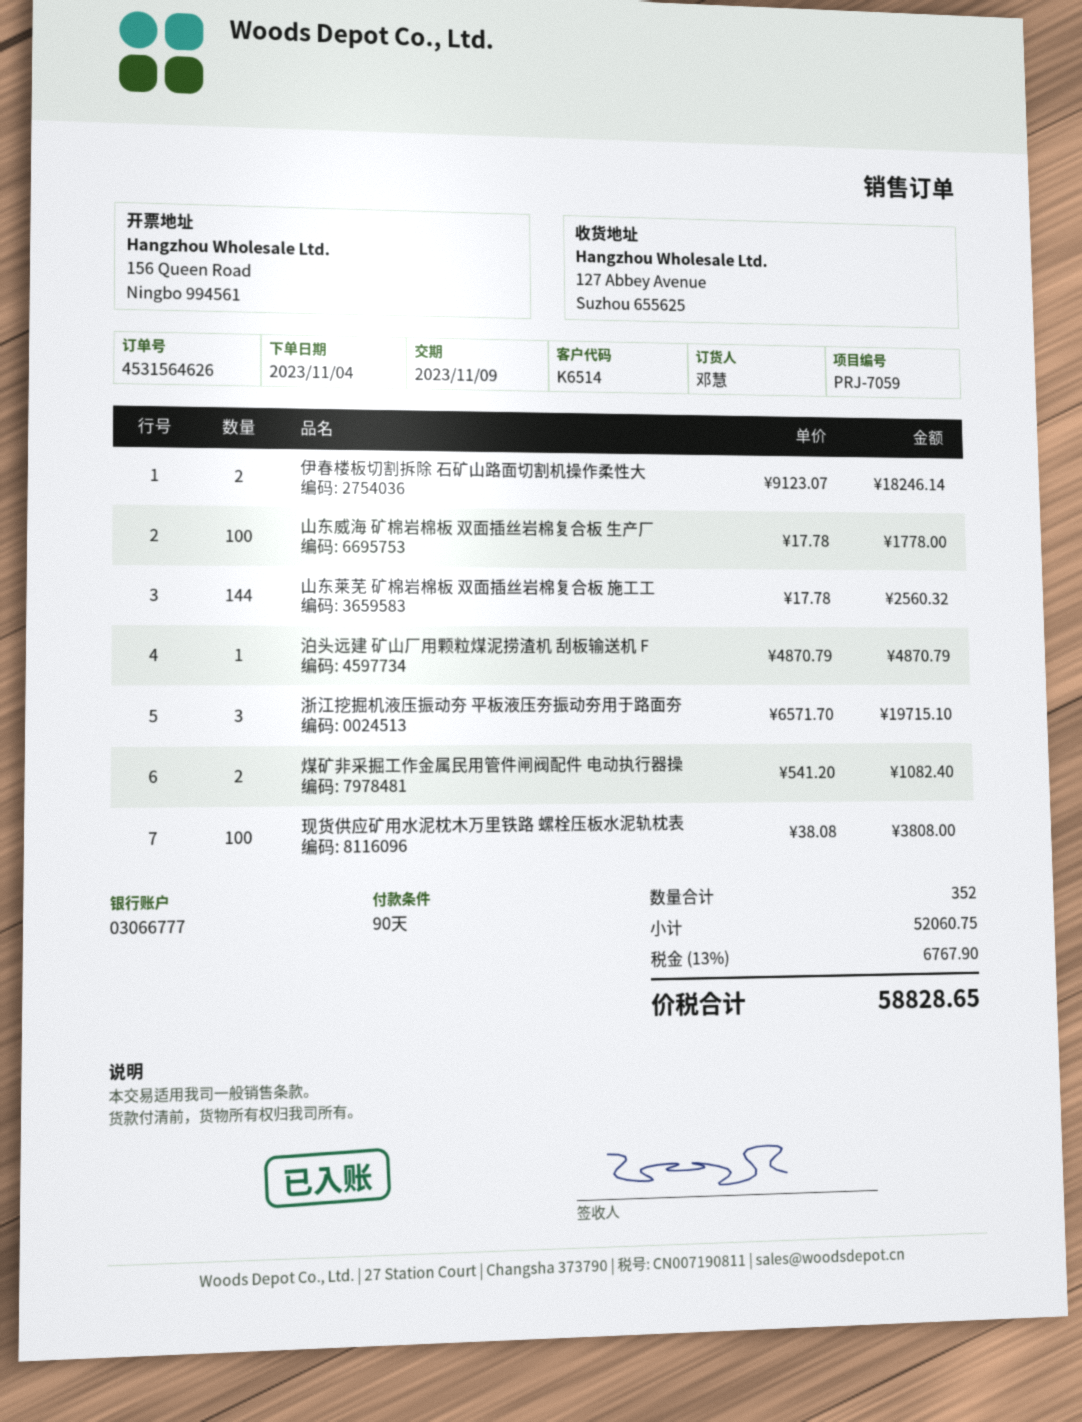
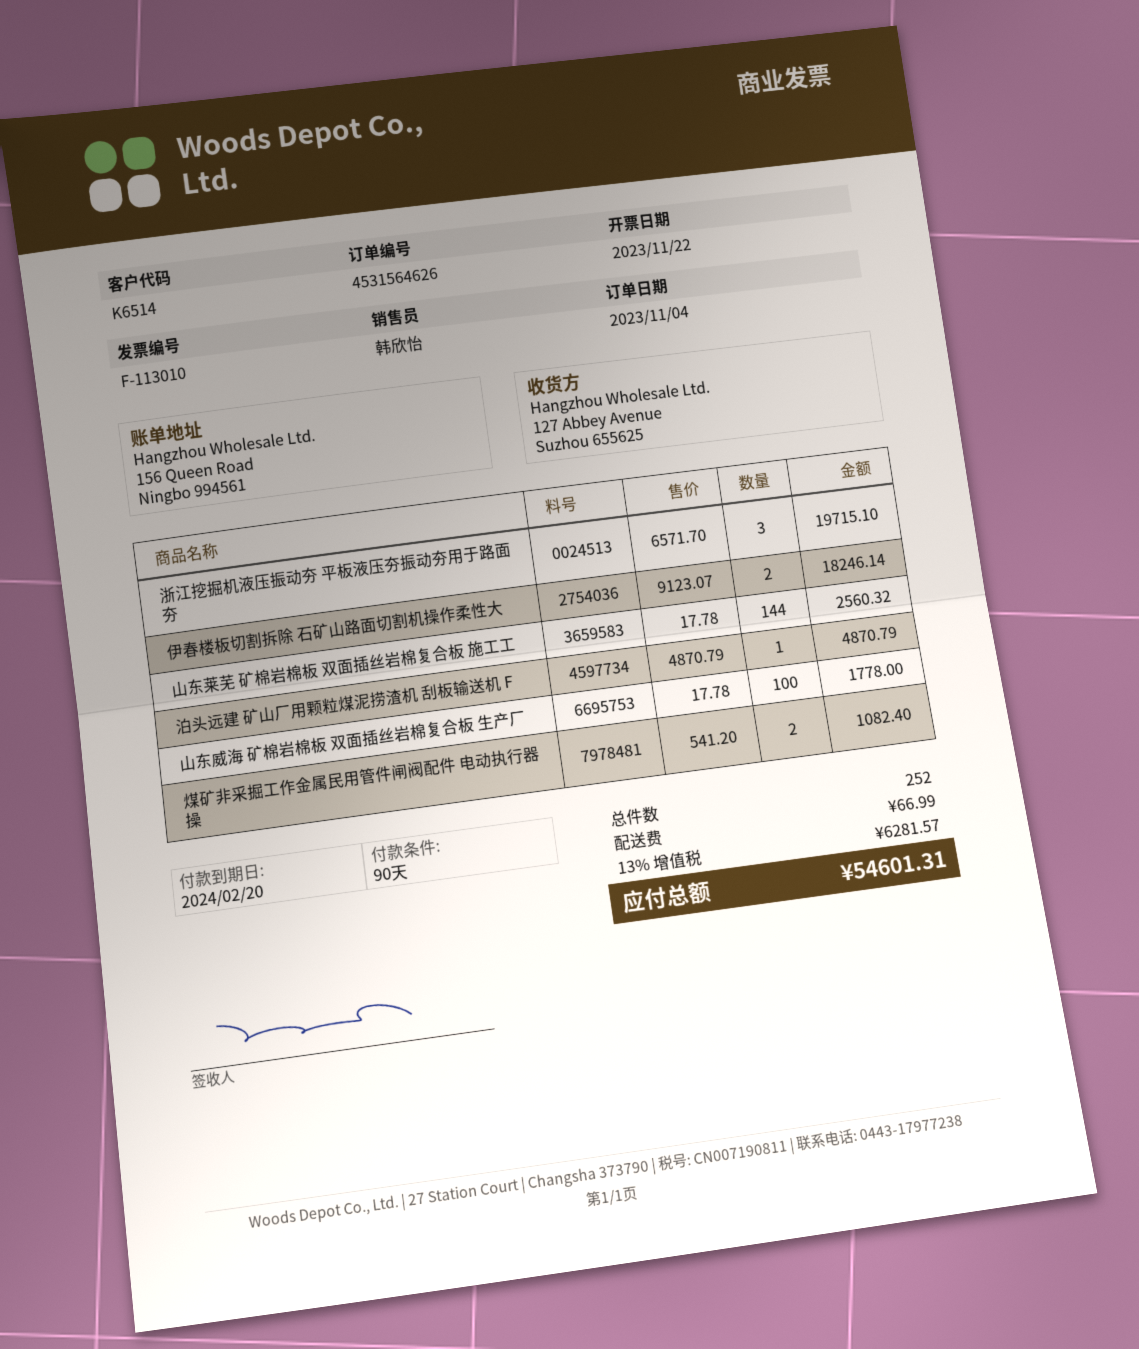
现货供应矿用水泥枕木万里铁路 螺栓压板水泥轨枕表: 100 x 38.08 = 3808.00 -> none
total quantity: 352 -> 252
shipping: none -> 66.99
tax: 13% = 6767.90 -> 13% = 6281.57
total: 58828.65 -> 54601.31

